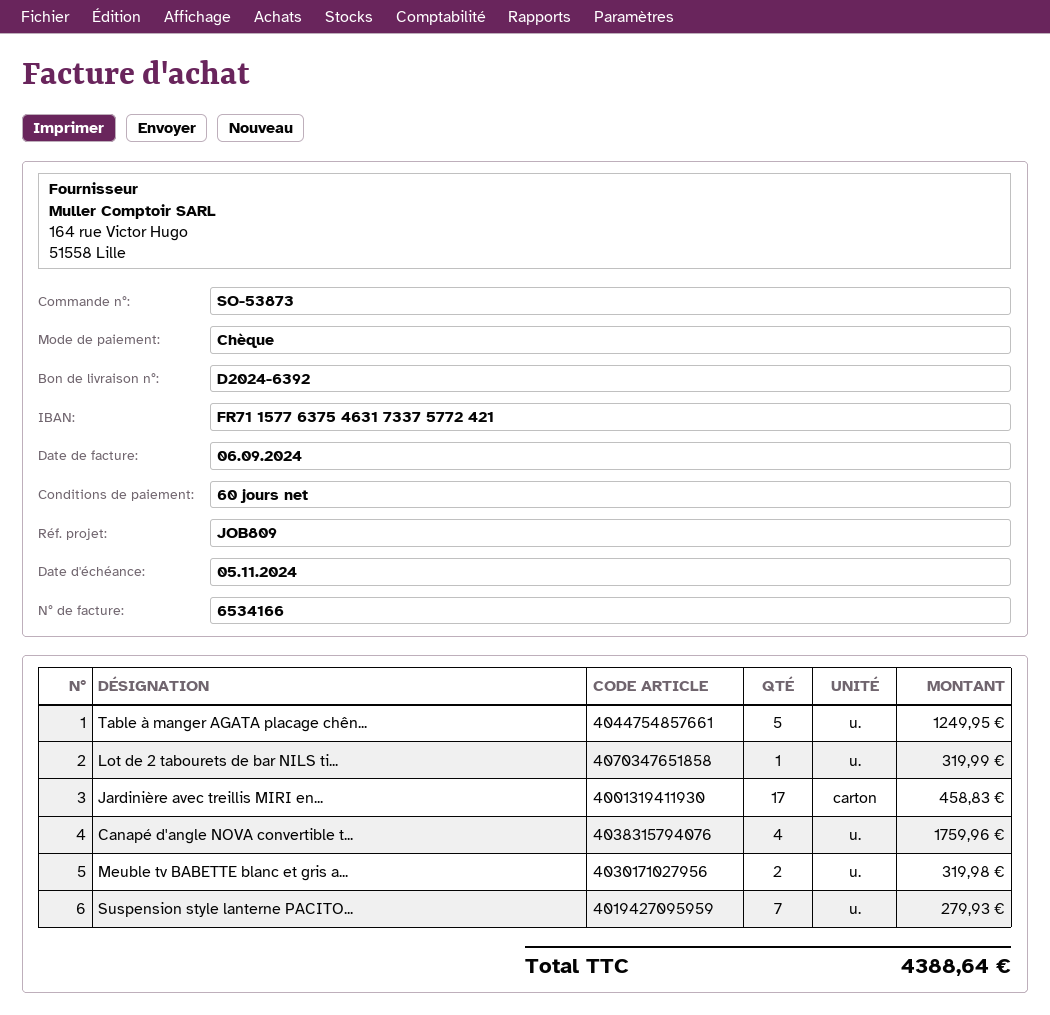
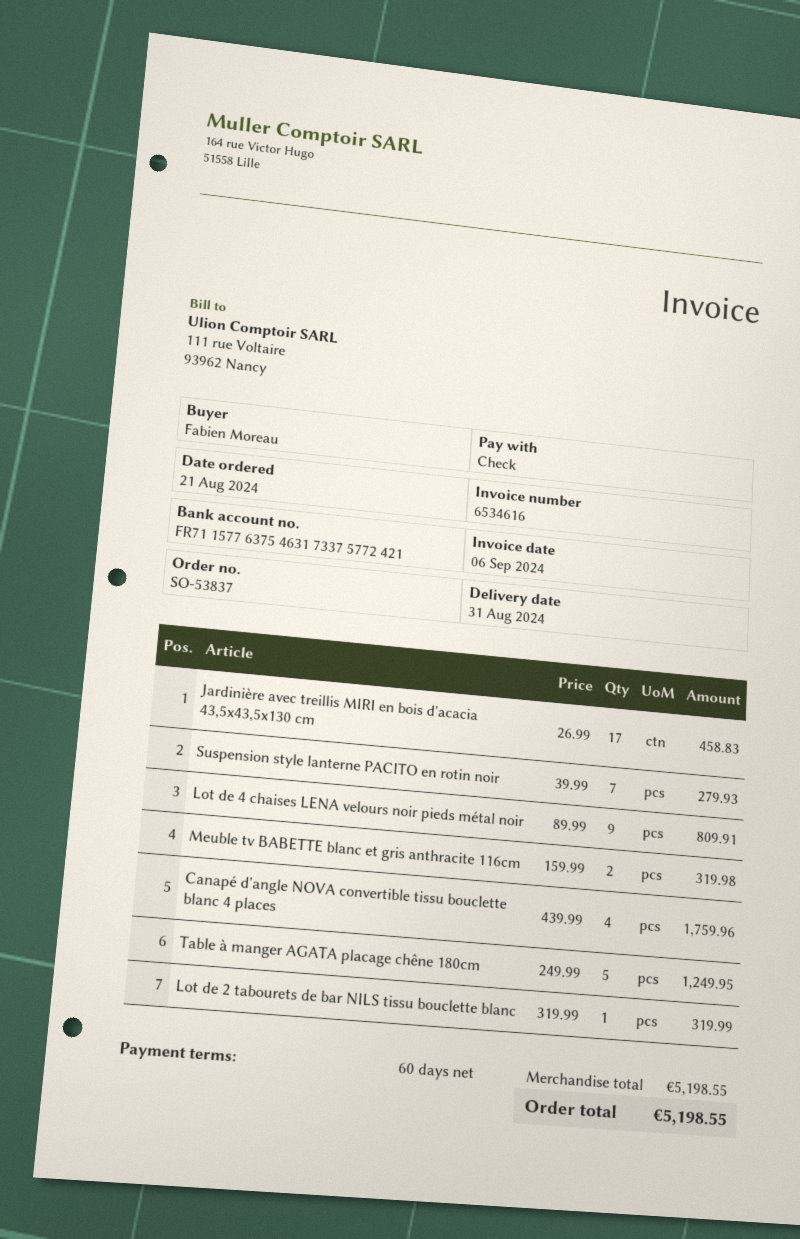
order number: SO-53873 -> SO-53837
invoice number: 6534166 -> 6534616
Lot de 4 chaises LENA velours noir pieds métal noir: none -> 9 for 809.91
total: 4388.64 -> 5198.55

